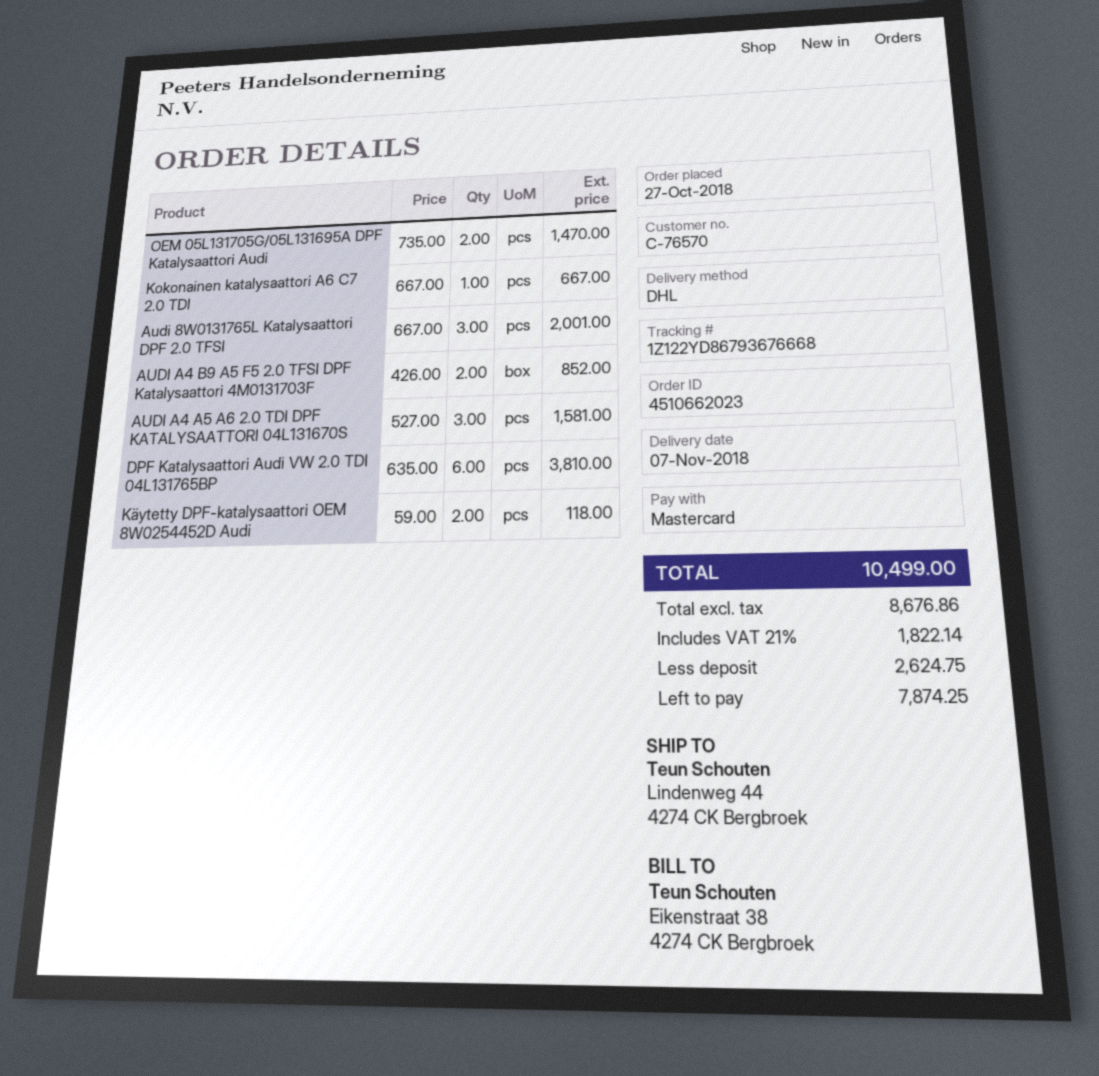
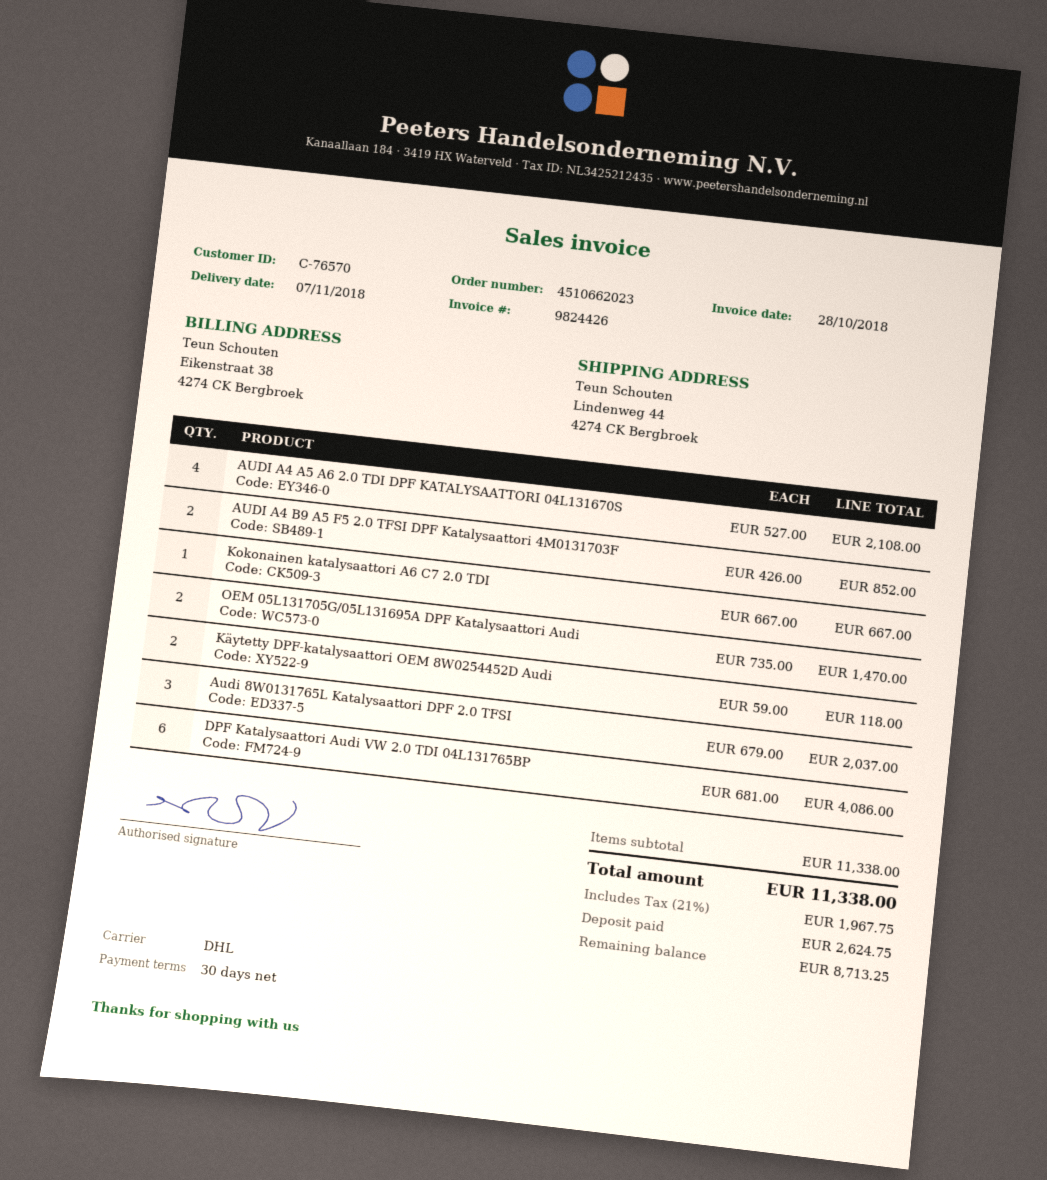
Audi 8W0131765L Katalysaattori DPF 2.0 TFSI: 3 x 667.00 = 2001.00 -> 3 x 679.00 = 2037.00
AUDI A4 A5 A6 2.0 TDI DPF KATALYSAATTORI 04L131670S: 3 x 527.00 = 1581.00 -> 4 x 527.00 = 2108.00
DPF Katalysaattori Audi VW 2.0 TDI 04L131765BP: 6 x 635.00 = 3810.00 -> 6 x 681.00 = 4086.00
tax: 21% = 1822.14 -> 21% = 1967.75
total: 10499.00 -> 11338.00
balance: 7874.25 -> 8713.25

